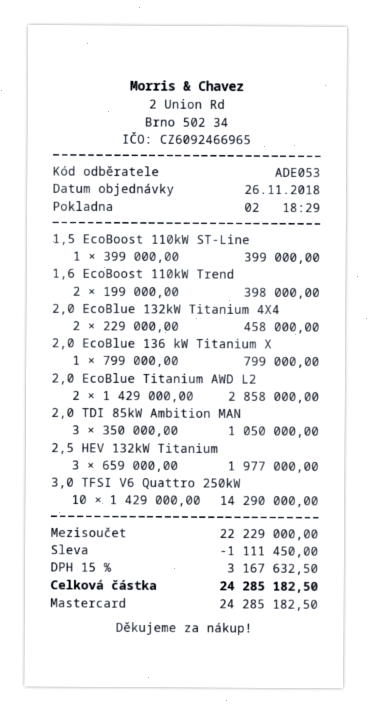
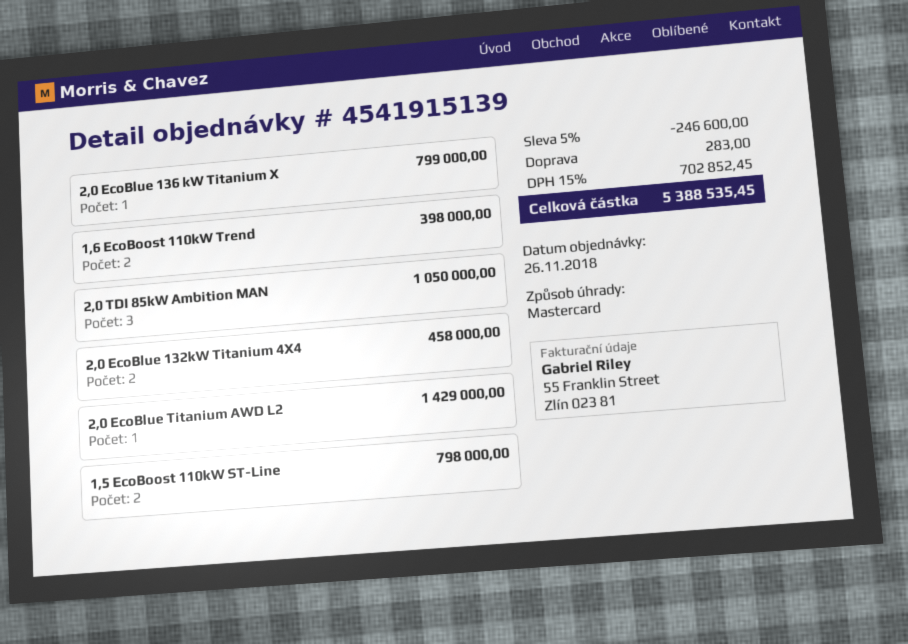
1,5 EcoBoost 110kW ST-Line: 1 for 399000.00 -> 2 for 798000.00
2,0 EcoBlue Titanium AWD L2: 2 for 2858000.00 -> 1 for 1429000.00
2,5 HEV 132kW Titanium: 3 for 1977000.00 -> none
3,0 TFSI V6 Quattro 250kW: 10 for 14290000.00 -> none
discount: 1111450.00 -> 246600.00
shipping: none -> 283.00
tax: 15% = 3167632.50 -> 15% = 702852.45
total: 24285182.50 -> 5388535.45

